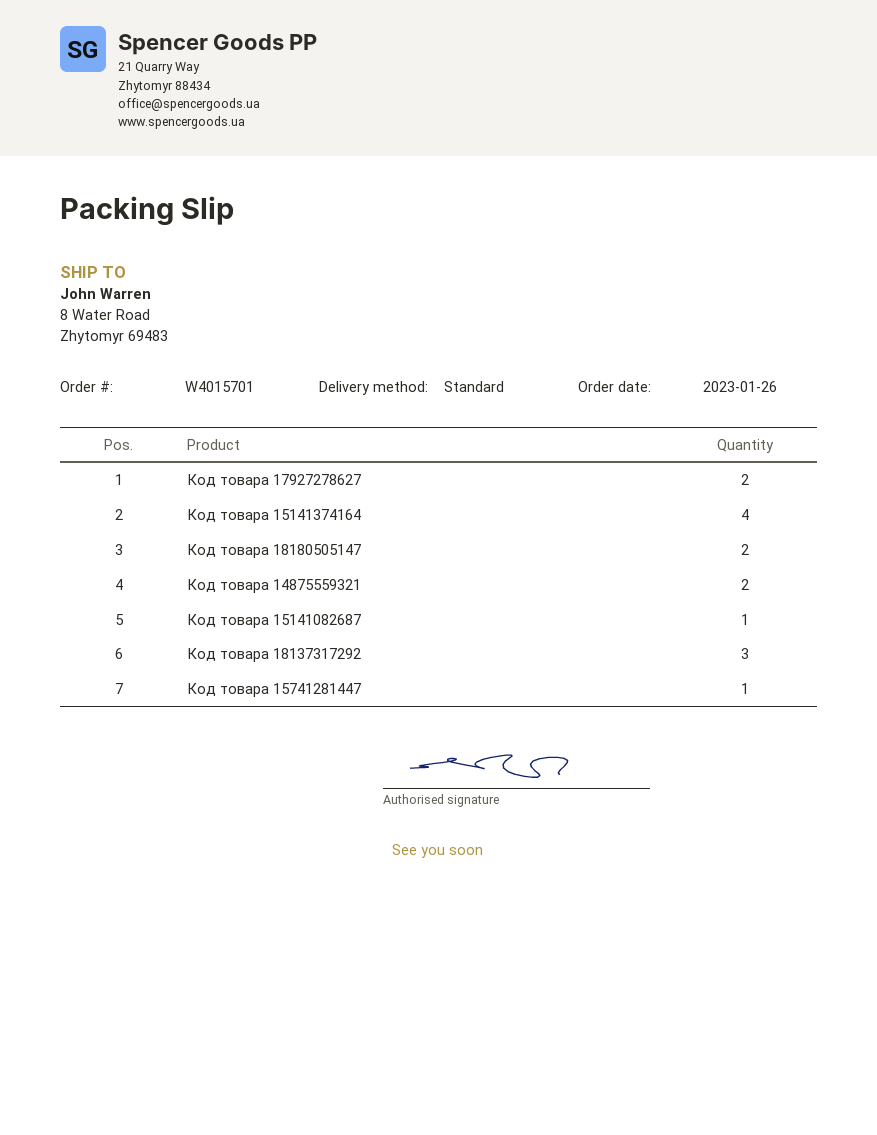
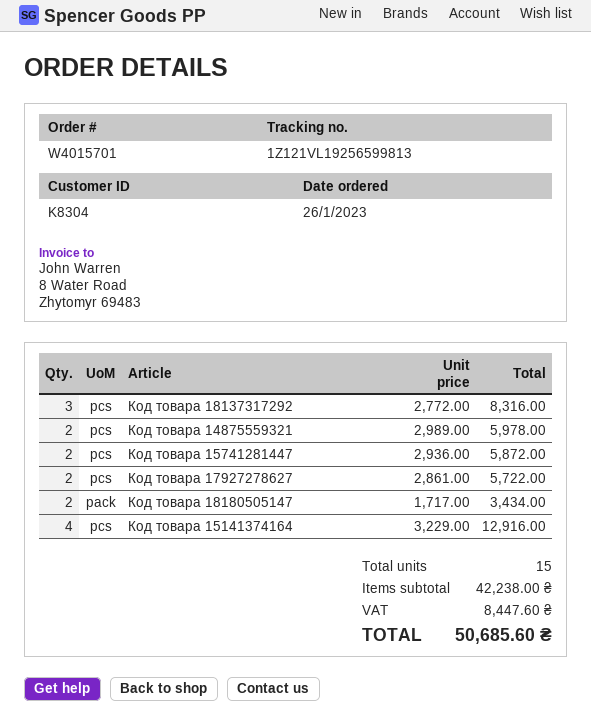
Код товара 15141082687: 1 -> none
Код товара 15741281447: 1 -> 2

